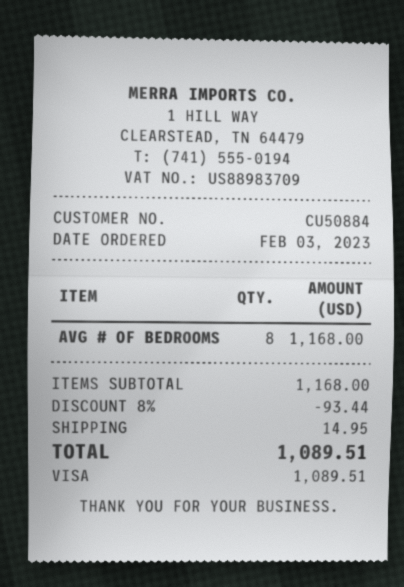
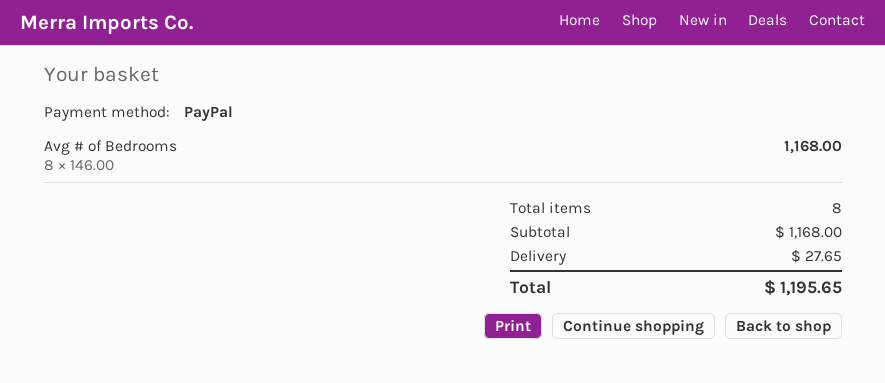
payment method: Visa -> PayPal
discount: 8% = 93.44 -> none
shipping: 14.95 -> 27.65
total: 1089.51 -> 1195.65

